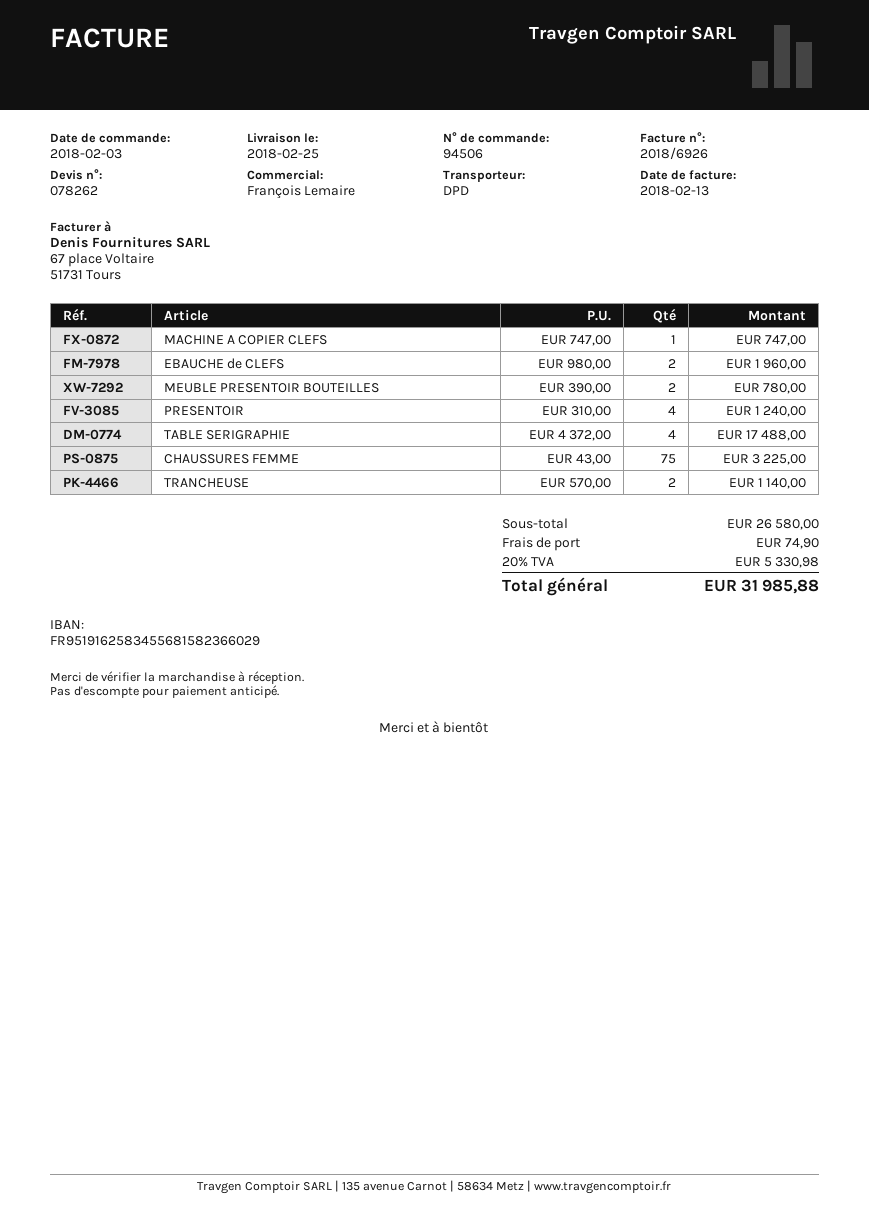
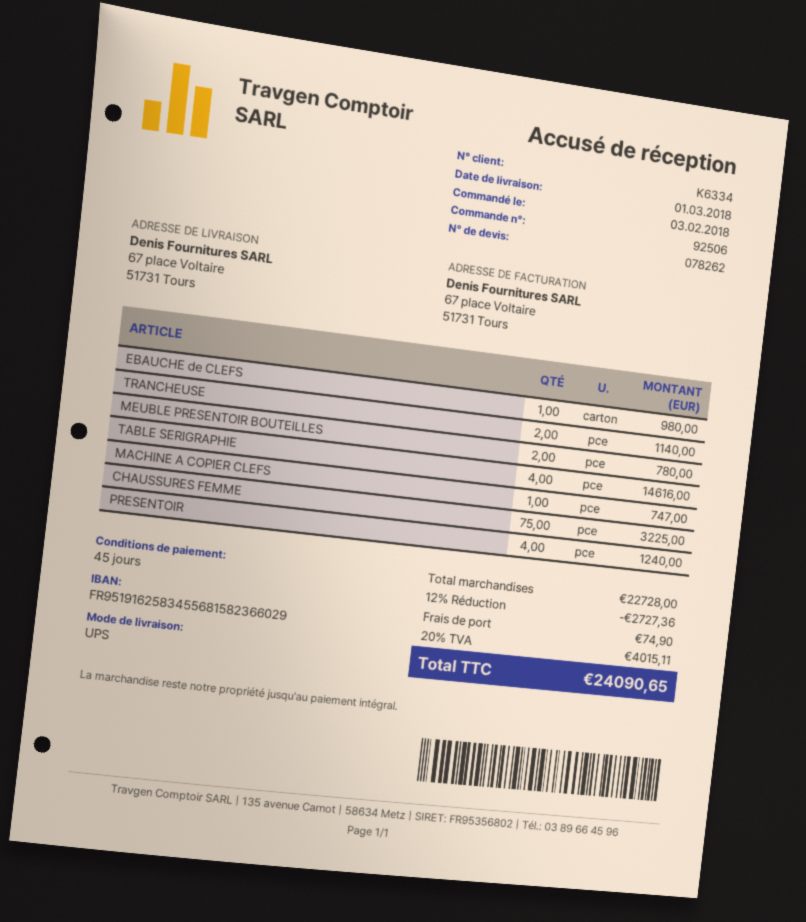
order number: 94506 -> 92506
delivery date: 2018-02-25 -> 2018-03-01
shipping method: DPD -> UPS
EBAUCHE de CLEFS: 2 for 1960.00 -> 1 for 980.00
TABLE SERIGRAPHIE: 4 for 17488.00 -> 4 for 14616.00
subtotal: 26580.00 -> 22728.00
discount: none -> 12% = 2727.36
tax: 20% = 5330.98 -> 20% = 4015.11
total: 31985.88 -> 24090.65

